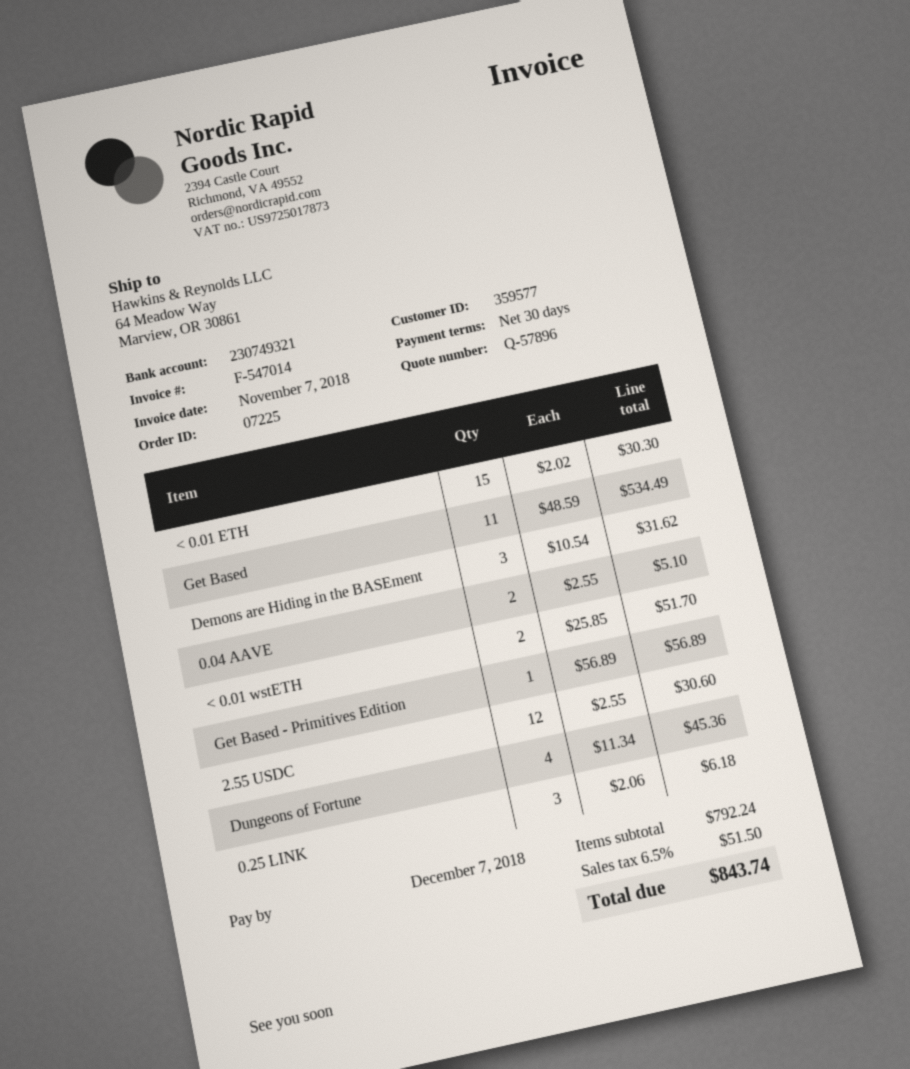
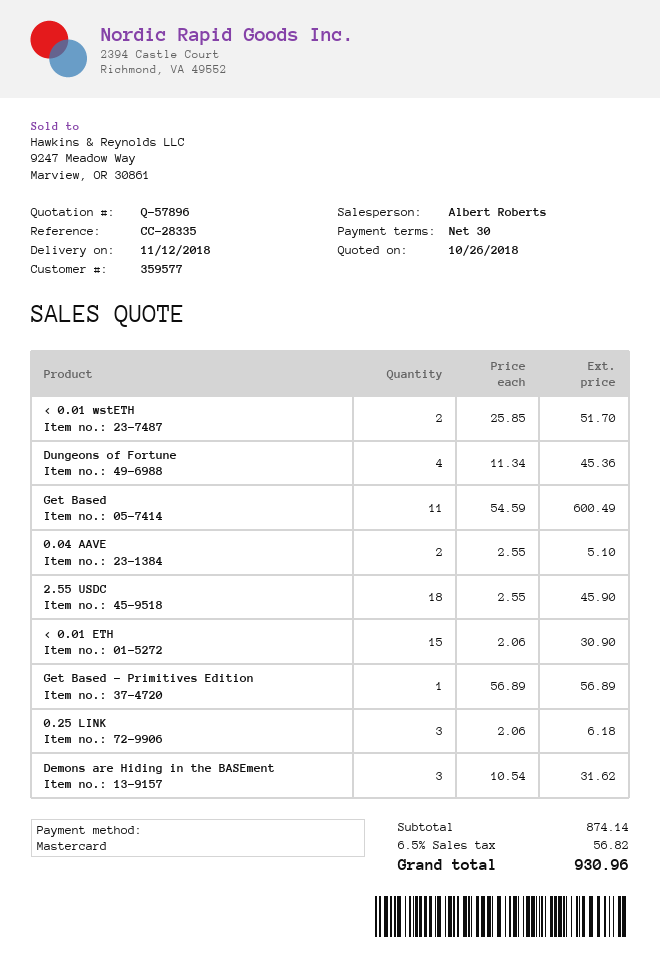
< 0.01 ETH: 15 x 2.02 = 30.30 -> 15 x 2.06 = 30.90
Get Based: 11 x 48.59 = 534.49 -> 11 x 54.59 = 600.49
2.55 USDC: 12 x 2.55 = 30.60 -> 18 x 2.55 = 45.90
subtotal: 792.24 -> 874.14
tax: 6.5% = 51.50 -> 6.5% = 56.82
total: 843.74 -> 930.96

